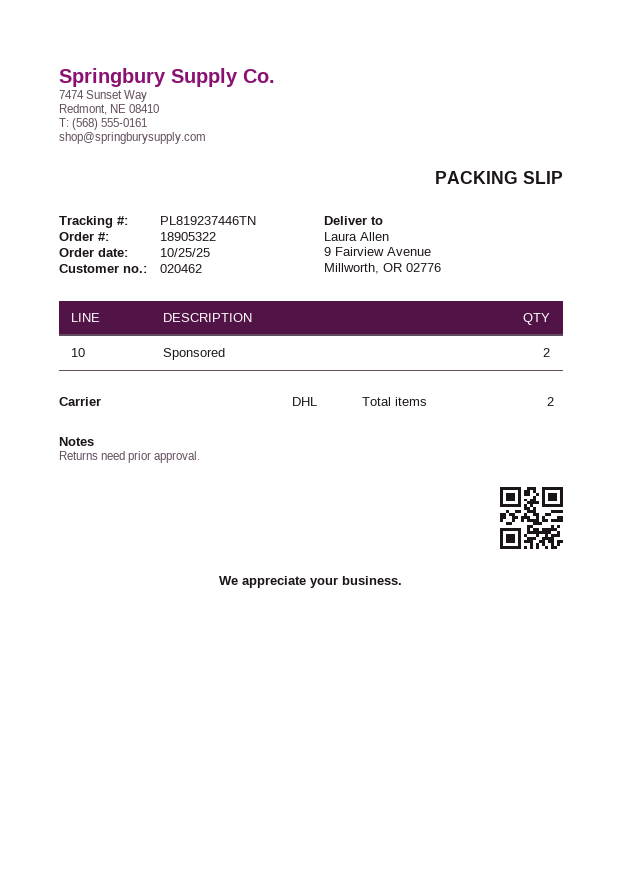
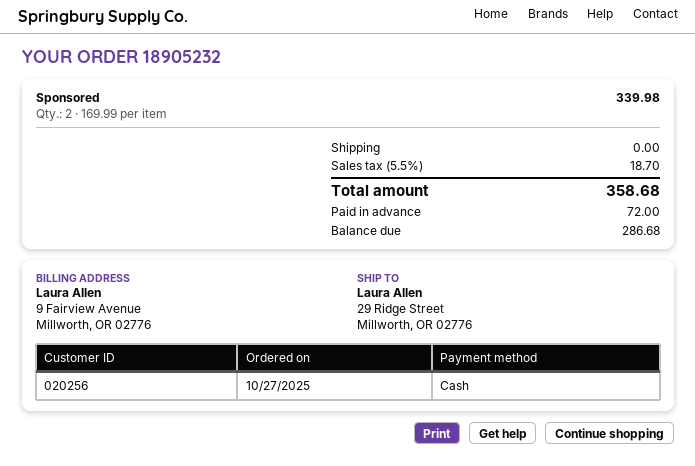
order number: 18905322 -> 18905232
order date: 2025-10-25 -> 2025-10-27
customer number: 020462 -> 020256
ship to: 9 Fairview Avenue, Millworth, OR 02776 -> 29 Ridge Street, Millworth, OR 02776

